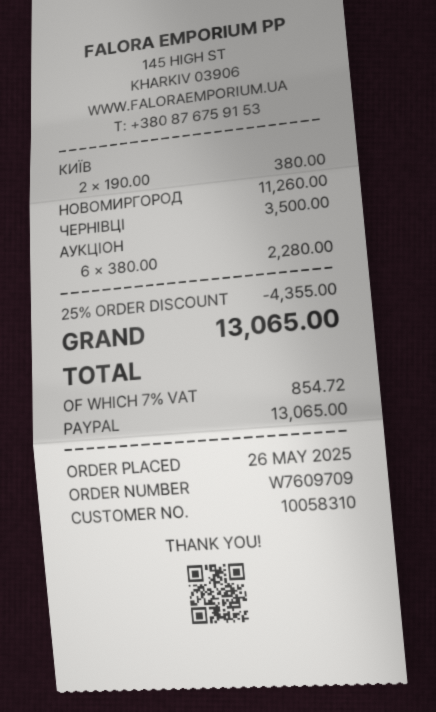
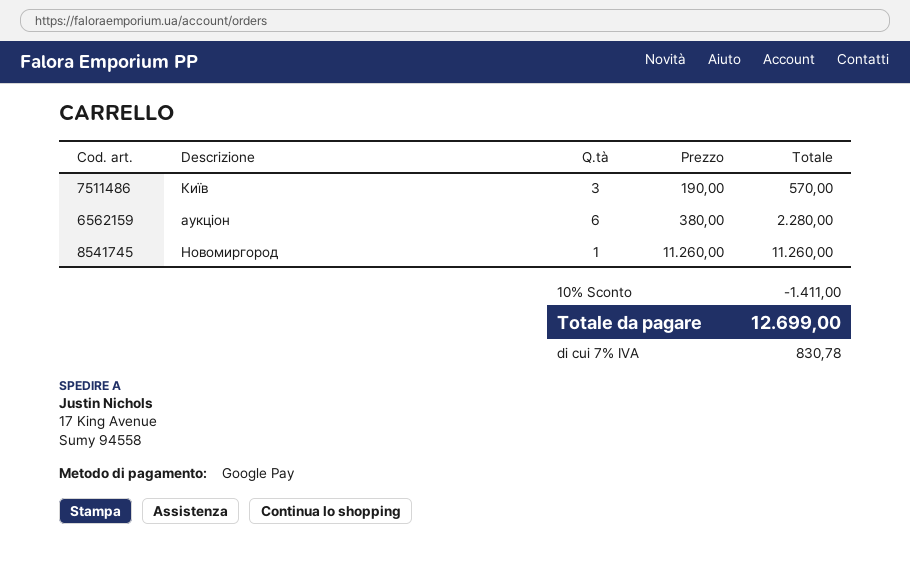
payment method: PayPal -> Google Pay
КИЇВ: 2 x 190.00 = 380.00 -> 3 x 190.00 = 570.00
ЧЕРНІВЦІ: 1 x 3500.00 = 3500.00 -> none
discount: 25% = 4355.00 -> 10% = 1411.00
tax: 7% = 854.72 -> 7% = 830.78
total: 13065.00 -> 12699.00

